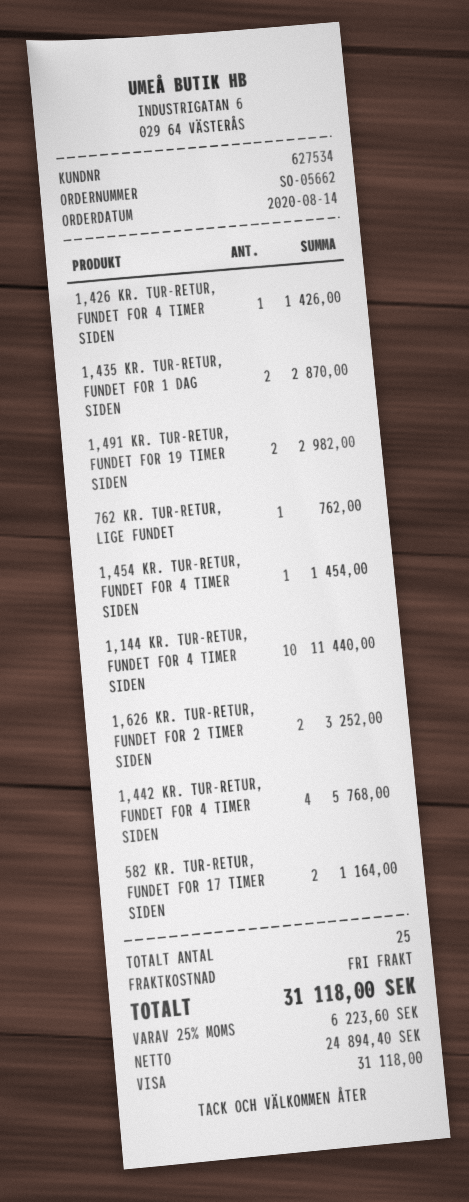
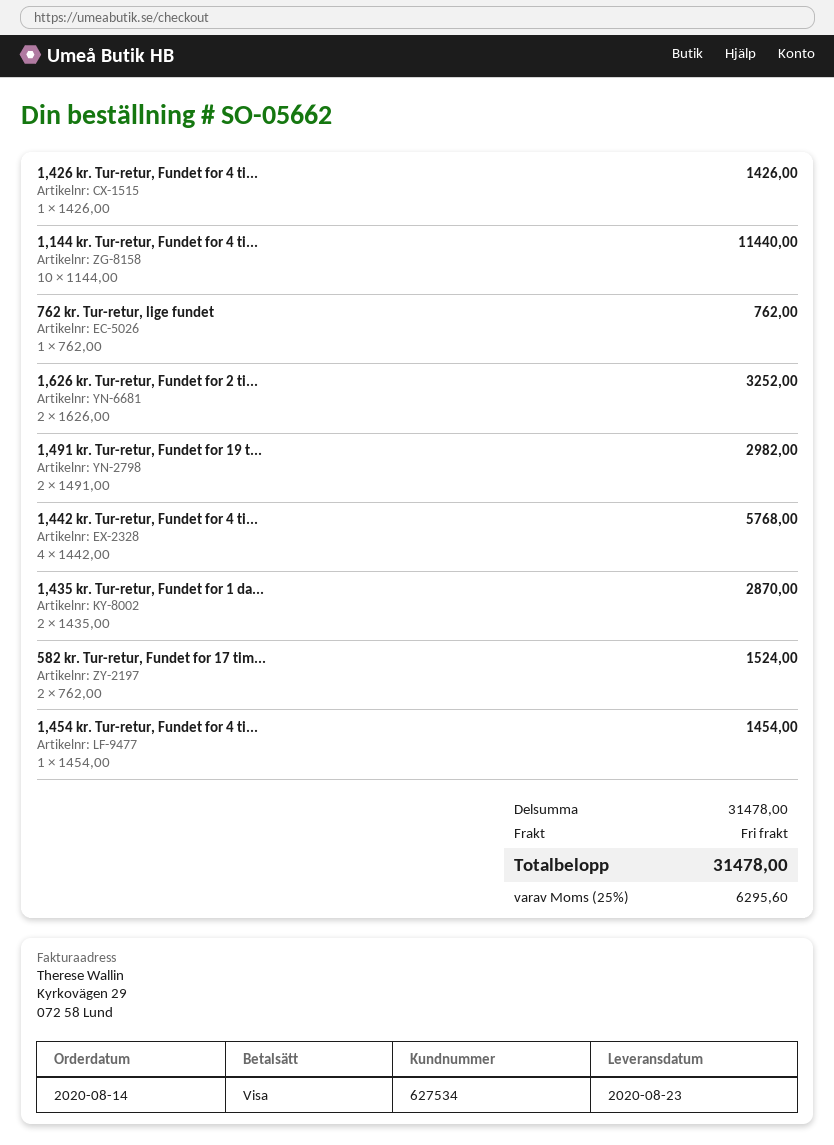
582 KR. TUR-RETUR, FUNDET FOR 17 TIMER SIDEN: 2 for 1164.00 -> 2 for 1524.00
tax: 25% = 6223.60 -> 25% = 6295.60
total: 31118.00 -> 31478.00

